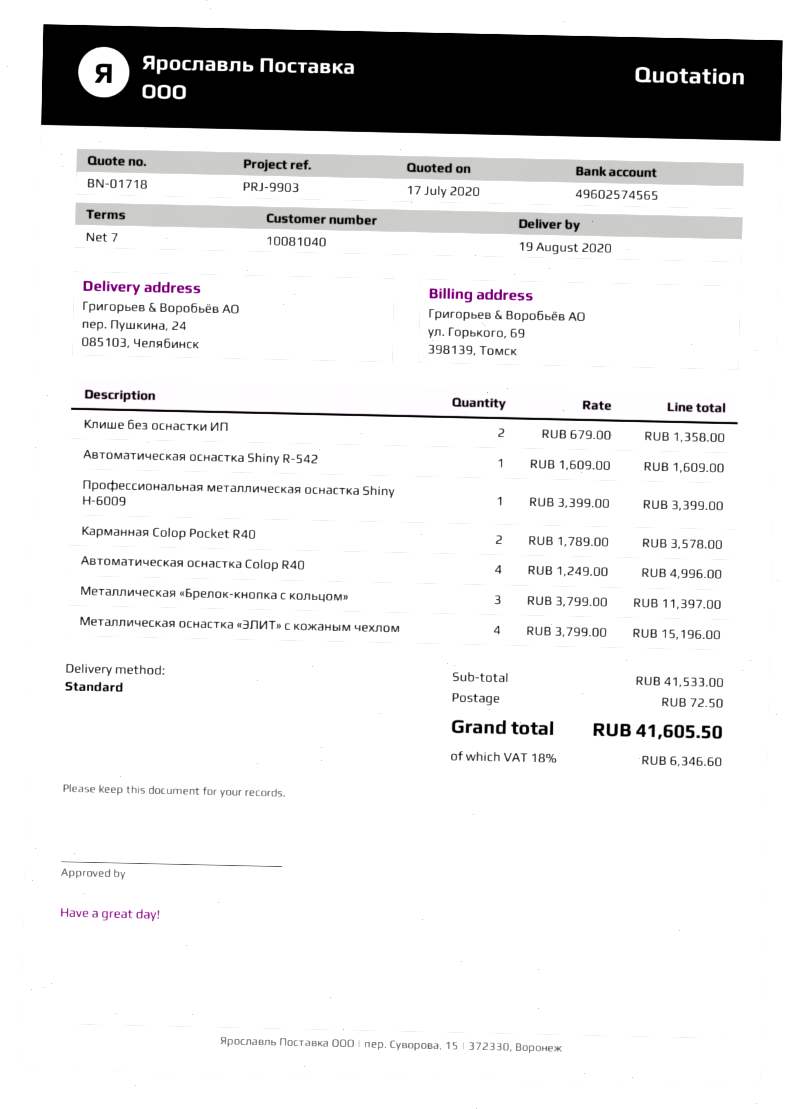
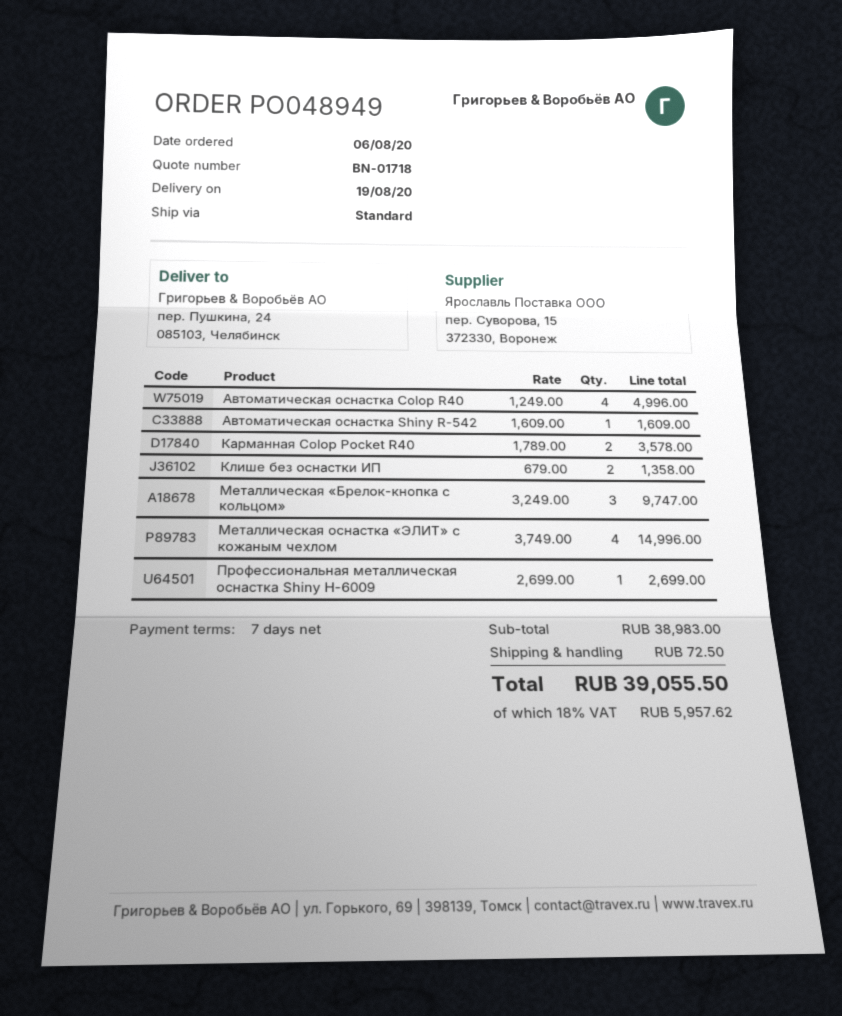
Профессиональная металлическая оснастка Shiny H-6009: 1 x 3399.00 = 3399.00 -> 1 x 2699.00 = 2699.00
Металлическая «Брелок-кнопка с кольцом»: 3 x 3799.00 = 11397.00 -> 3 x 3249.00 = 9747.00
Металлическая оснастка «ЭЛИТ» с кожаным чехлом: 4 x 3799.00 = 15196.00 -> 4 x 3749.00 = 14996.00
subtotal: 41533.00 -> 38983.00
tax: 18% = 6346.60 -> 18% = 5957.62
total: 41605.50 -> 39055.50

